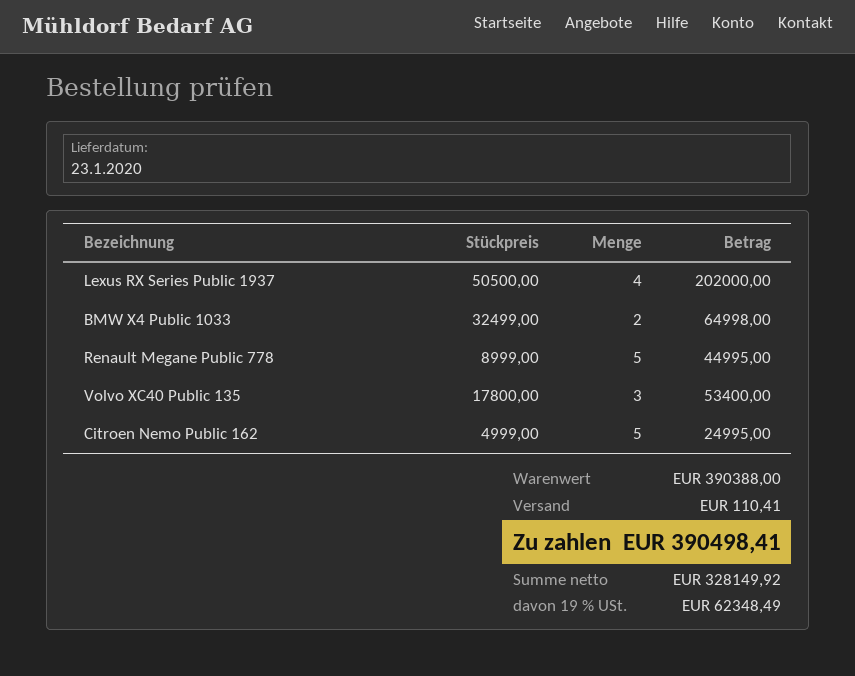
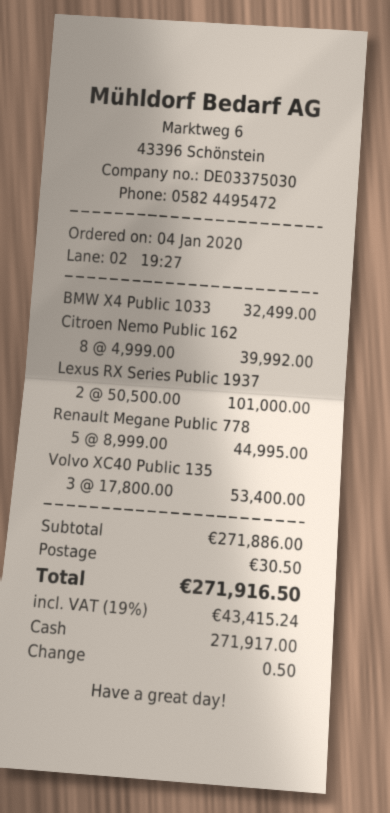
Lexus RX Series Public 1937: 4 x 50500.00 = 202000.00 -> 2 x 50500.00 = 101000.00
BMW X4 Public 1033: 2 x 32499.00 = 64998.00 -> 1 x 32499.00 = 32499.00
Citroen Nemo Public 162: 5 x 4999.00 = 24995.00 -> 8 x 4999.00 = 39992.00
subtotal: 390388.00 -> 271886.00
shipping: 110.41 -> 30.50
tax: 19% = 62348.49 -> 19% = 43415.24
total: 390498.41 -> 271916.50

